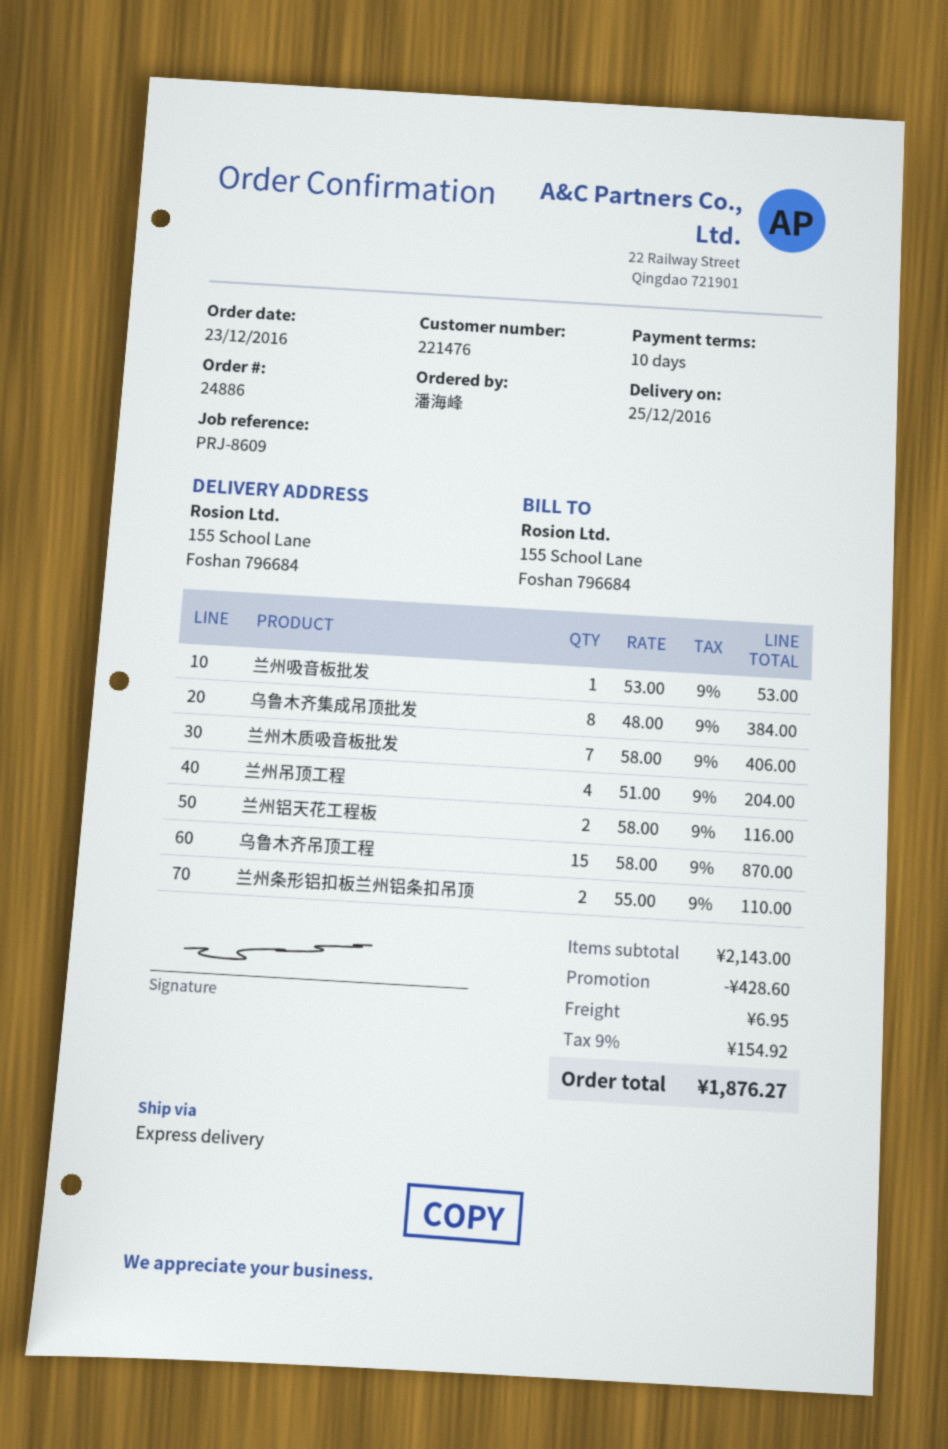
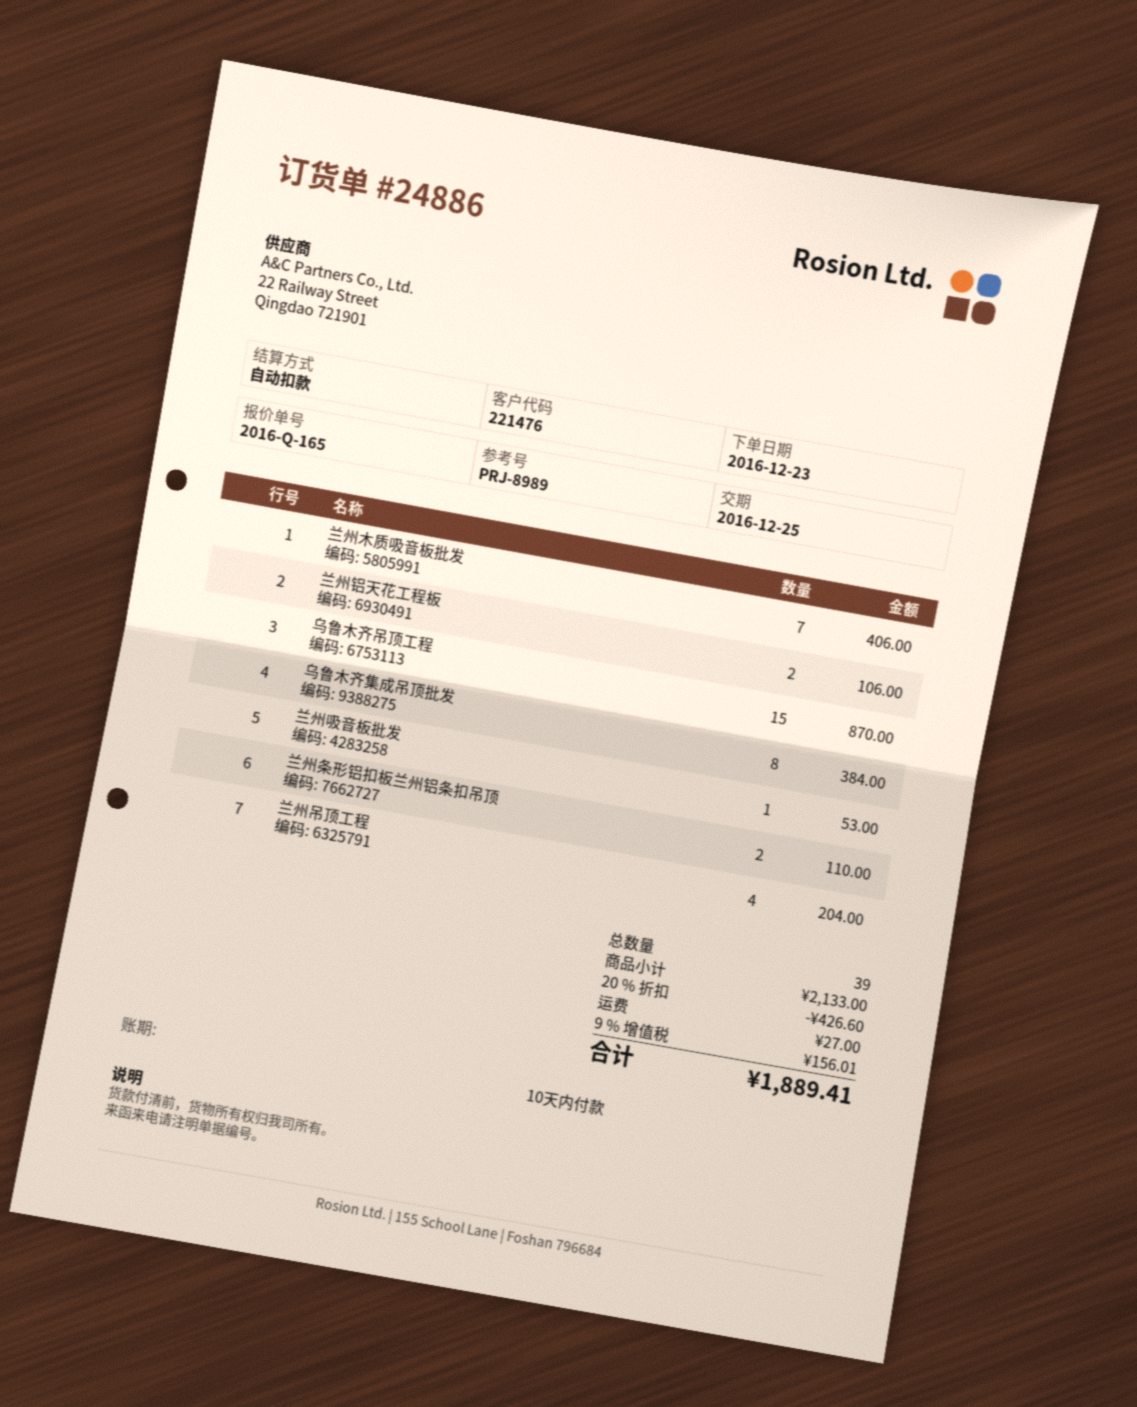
reference: PRJ-8609 -> PRJ-8989
兰州铝天花工程板: 2 for 116.00 -> 2 for 106.00
subtotal: 2143.00 -> 2133.00
discount: 428.60 -> 426.60
shipping: 6.95 -> 27.00
tax: 9% = 154.92 -> 9% = 156.01
total: 1876.27 -> 1889.41

